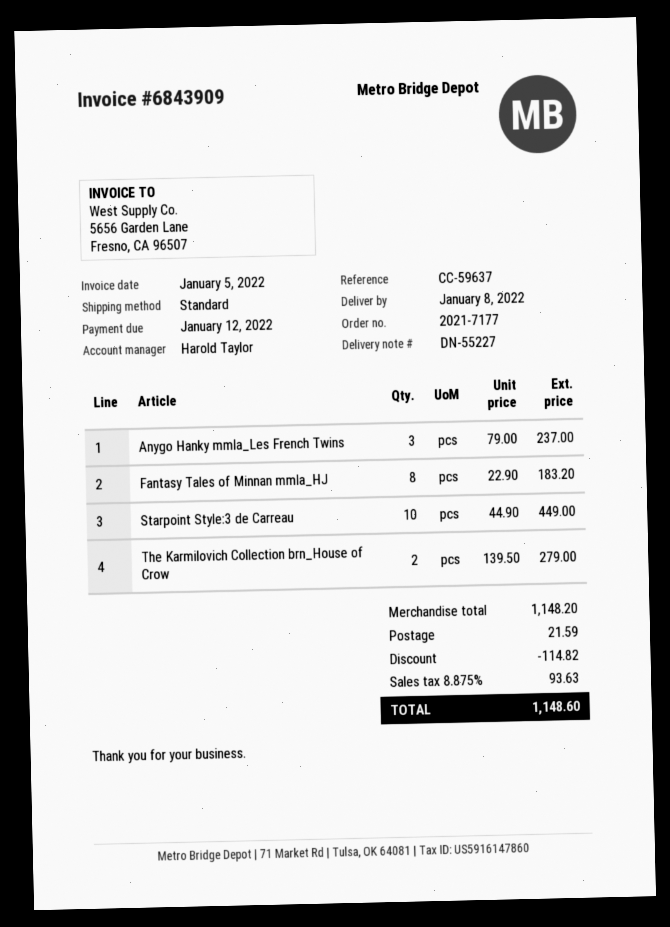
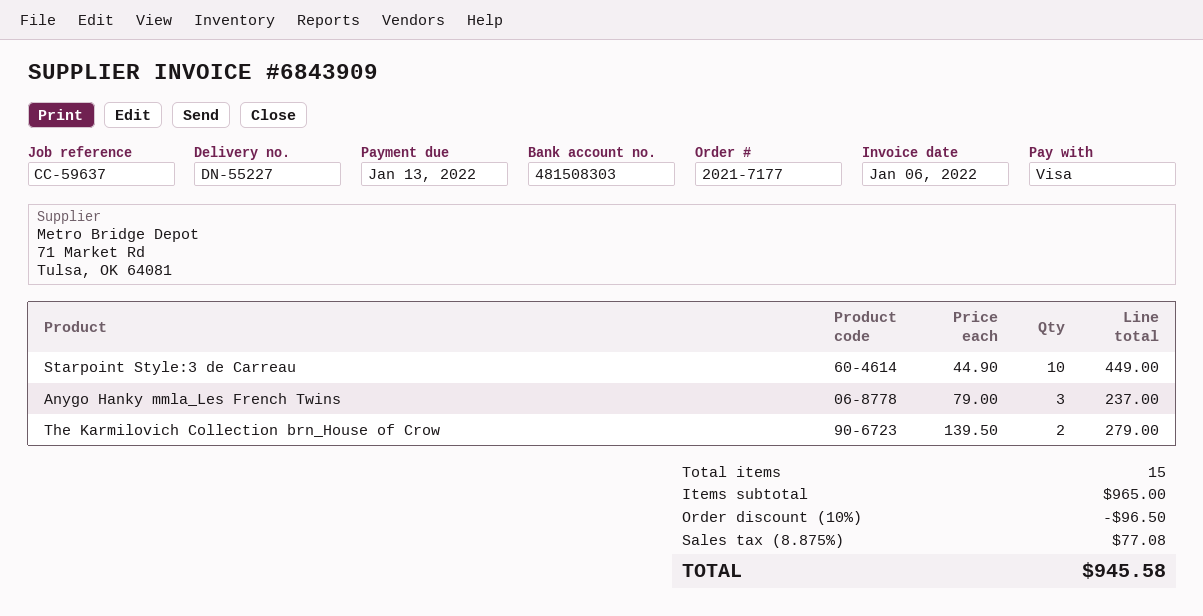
invoice date: 2022-01-05 -> 2022-01-06
due date: 2022-01-12 -> 2022-01-13
Fantasy Tales of Minnan mmla_HJ: 8 x 22.90 = 183.20 -> none
subtotal: 1148.20 -> 965.00
discount: 114.82 -> 96.50
shipping: 21.59 -> none
tax: 8.875% = 93.63 -> 8.875% = 77.08
total: 1148.60 -> 945.58

